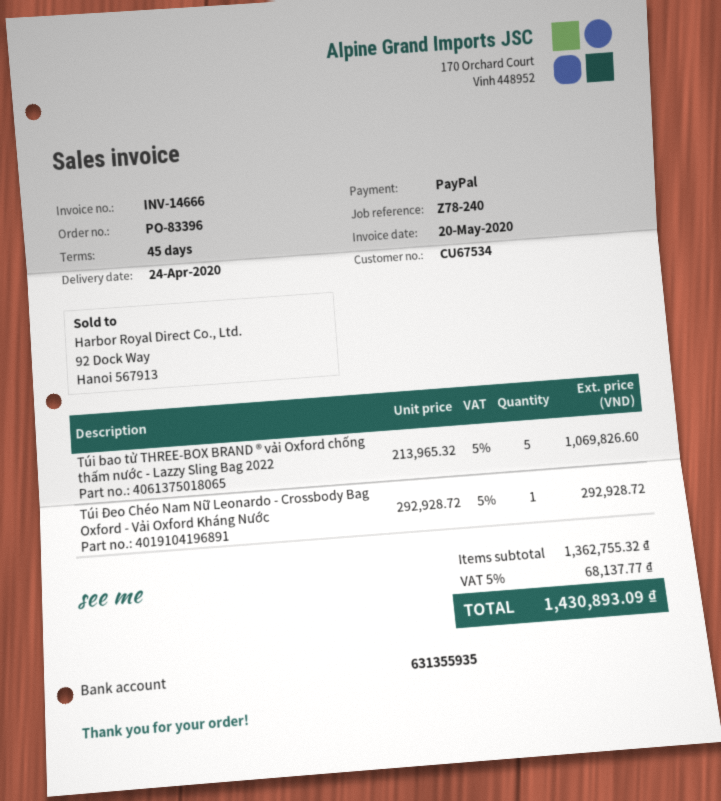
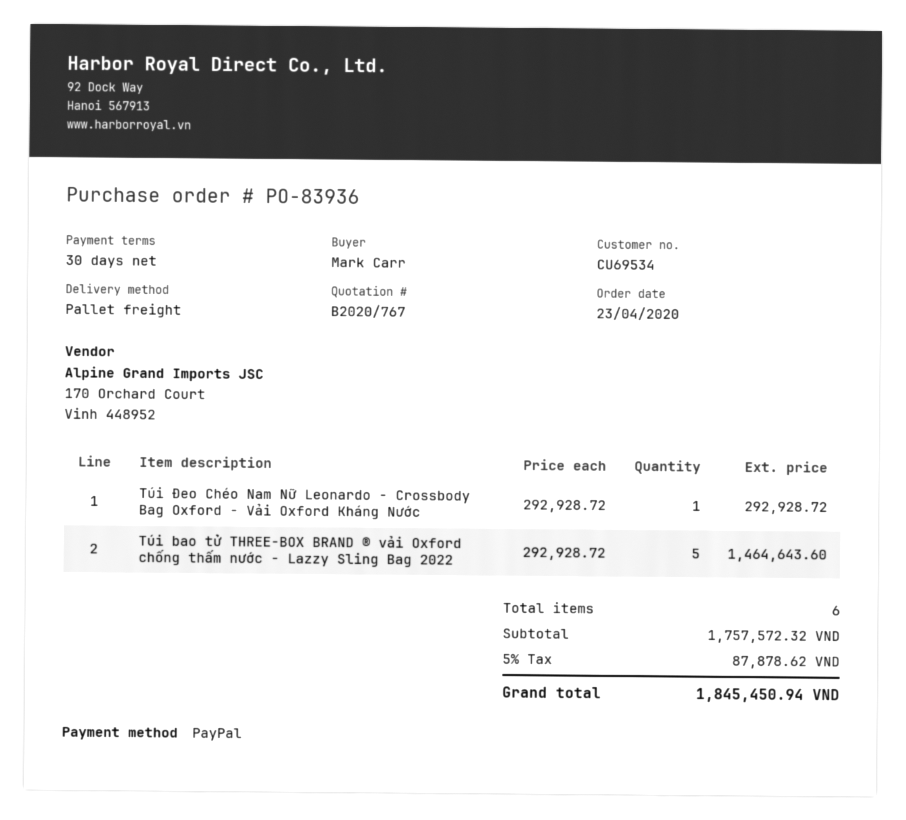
order number: PO-83396 -> PO-83936
payment terms: 45 days -> 30 days
customer number: CU67534 -> CU69534
Túi bao tử THREE-BOX BRAND ® vải Oxford chống thấm nước - Lazzy Sling Bag 2022: 5 x 213965.32 = 1069826.60 -> 5 x 292928.72 = 1464643.60
subtotal: 1362755.32 -> 1757572.32
tax: 5% = 68137.77 -> 5% = 87878.62
total: 1430893.09 -> 1845450.94

